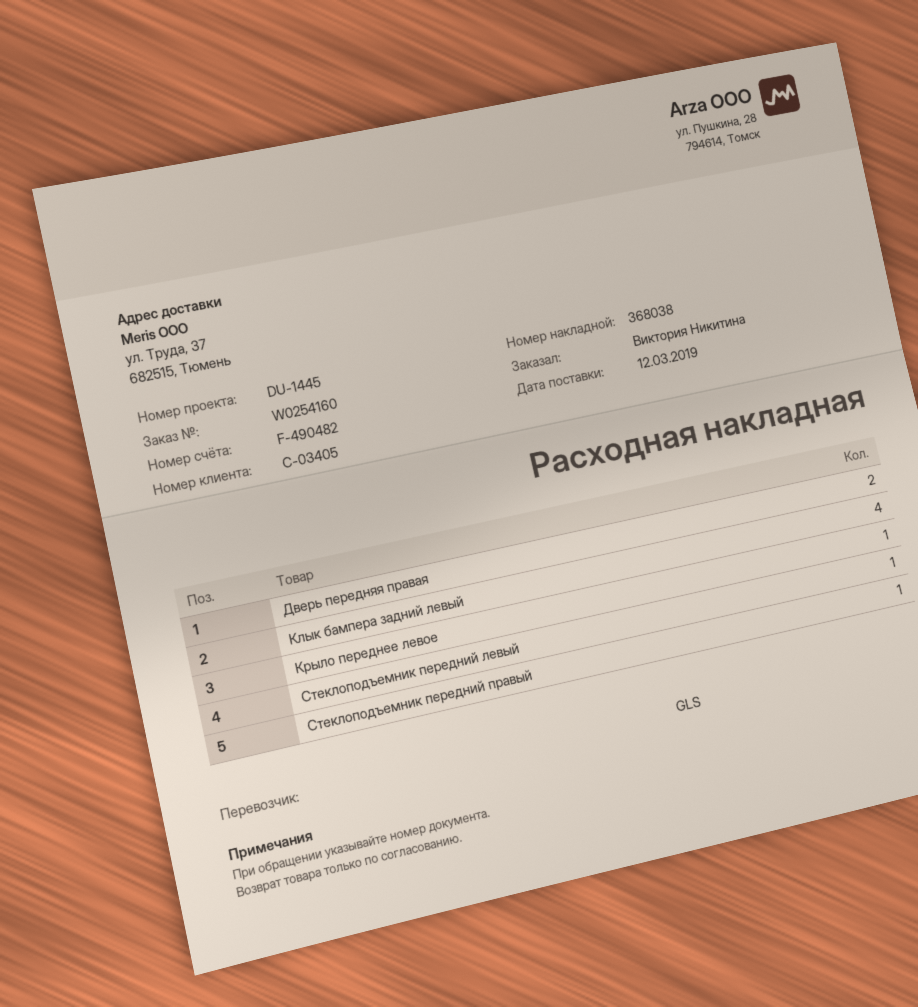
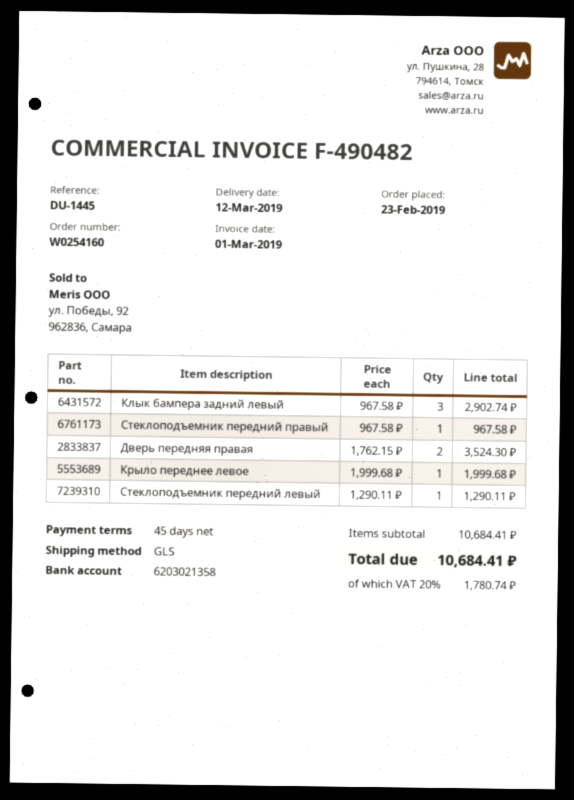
Клык бампера задний левый: 4 -> 3

